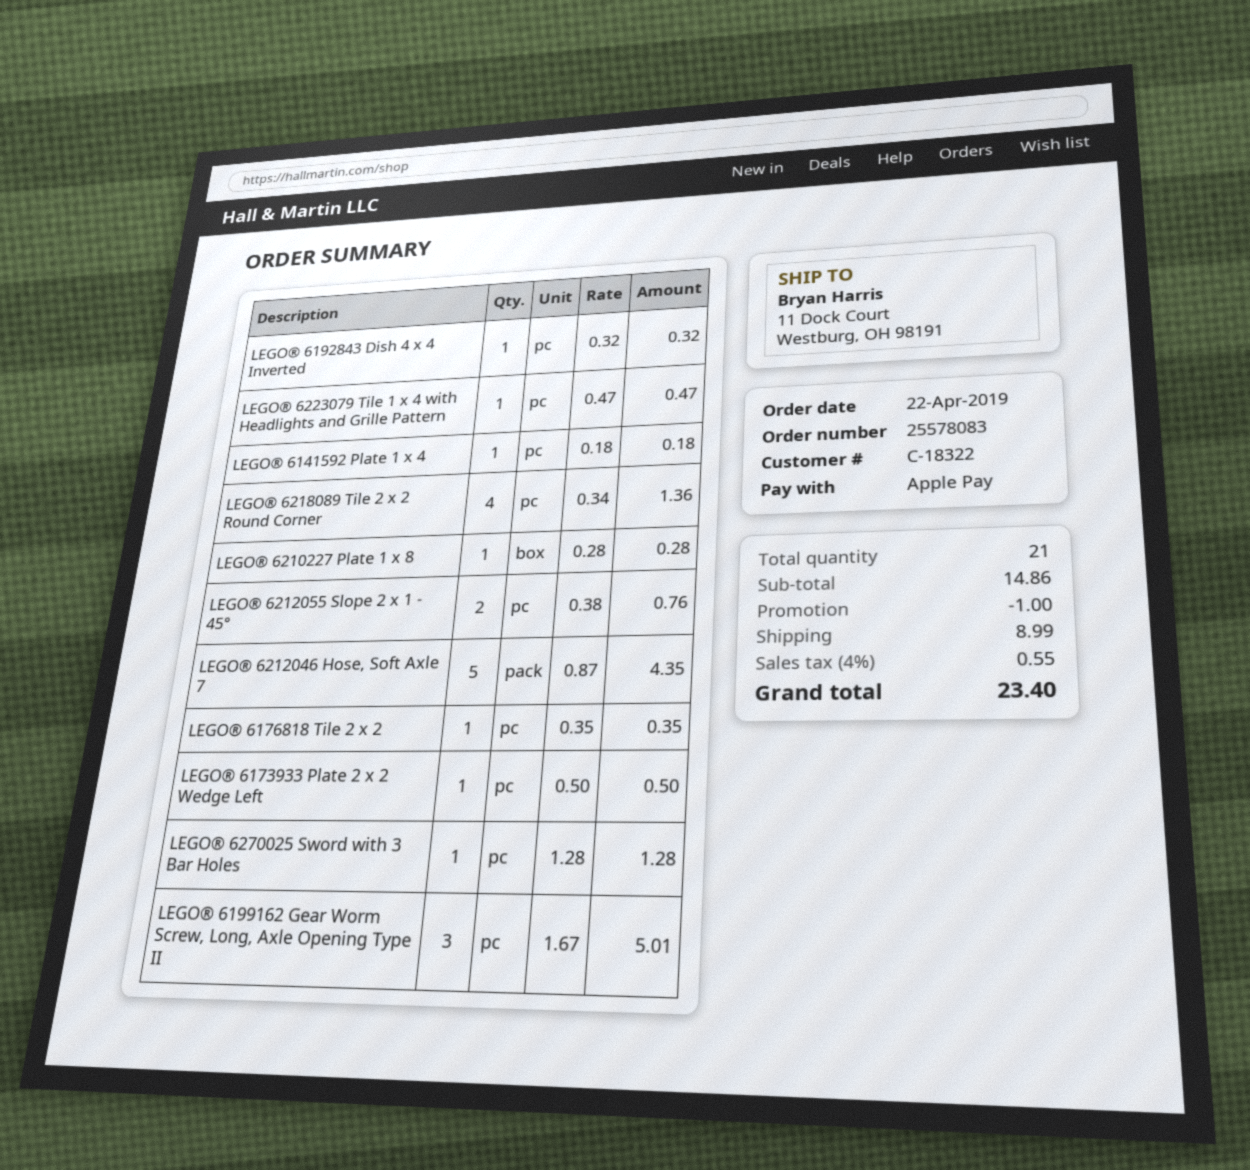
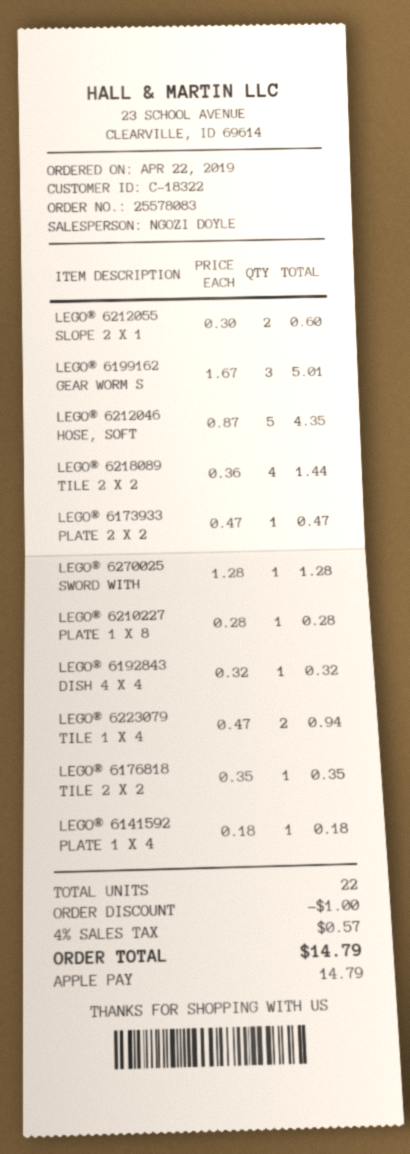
LEGO® 6223079 Tile 1 x 4 with Headlights and Grille Pattern: 1 x 0.47 = 0.47 -> 2 x 0.47 = 0.94
LEGO® 6218089 Tile 2 x 2 Round Corner: 4 x 0.34 = 1.36 -> 4 x 0.36 = 1.44
LEGO® 6212055 Slope 2 x 1 - 45°: 2 x 0.38 = 0.76 -> 2 x 0.30 = 0.60
LEGO® 6173933 Plate 2 x 2 Wedge Left: 1 x 0.50 = 0.50 -> 1 x 0.47 = 0.47
total quantity: 21 -> 22
shipping: 8.99 -> none
tax: 4% = 0.55 -> 4% = 0.57
total: 23.40 -> 14.79

